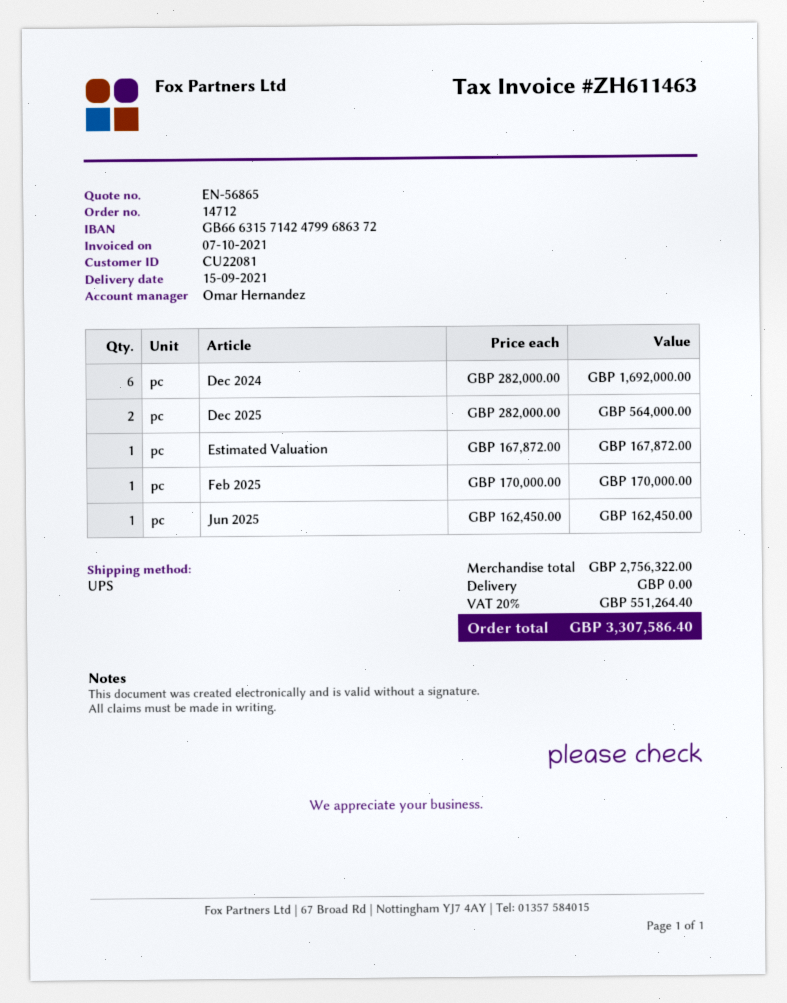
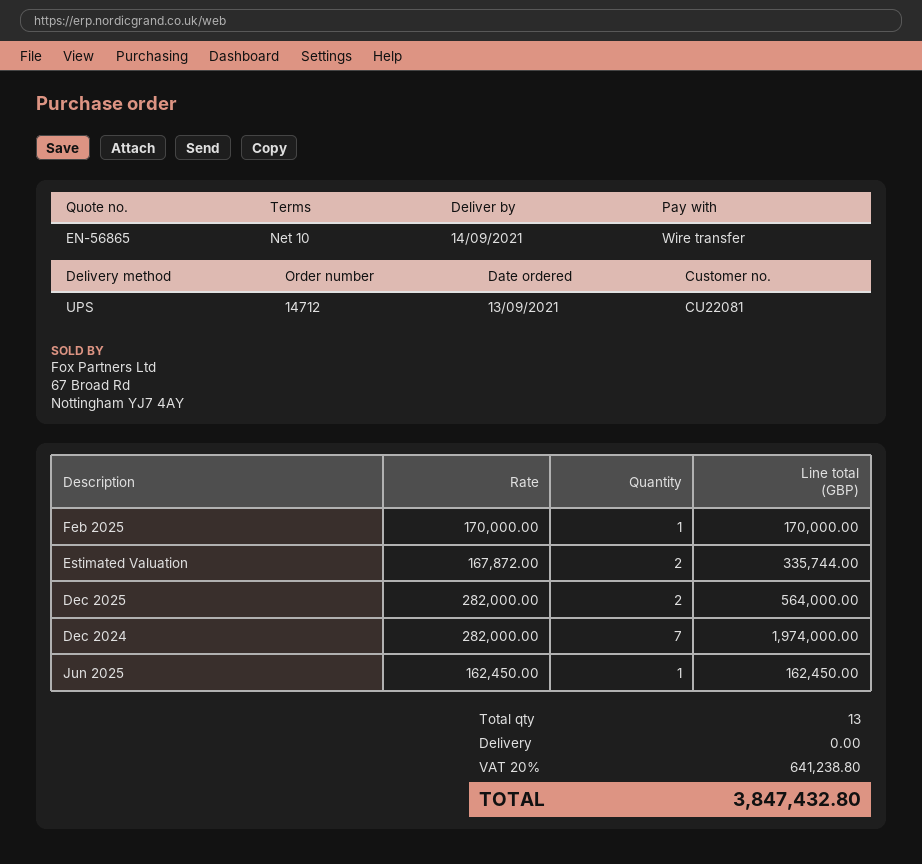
delivery date: 2021-09-15 -> 2021-09-14
Dec 2024: 6 x 282000.00 = 1692000.00 -> 7 x 282000.00 = 1974000.00
Estimated Valuation: 1 x 167872.00 = 167872.00 -> 2 x 167872.00 = 335744.00
tax: 20% = 551264.40 -> 20% = 641238.80
total: 3307586.40 -> 3847432.80

